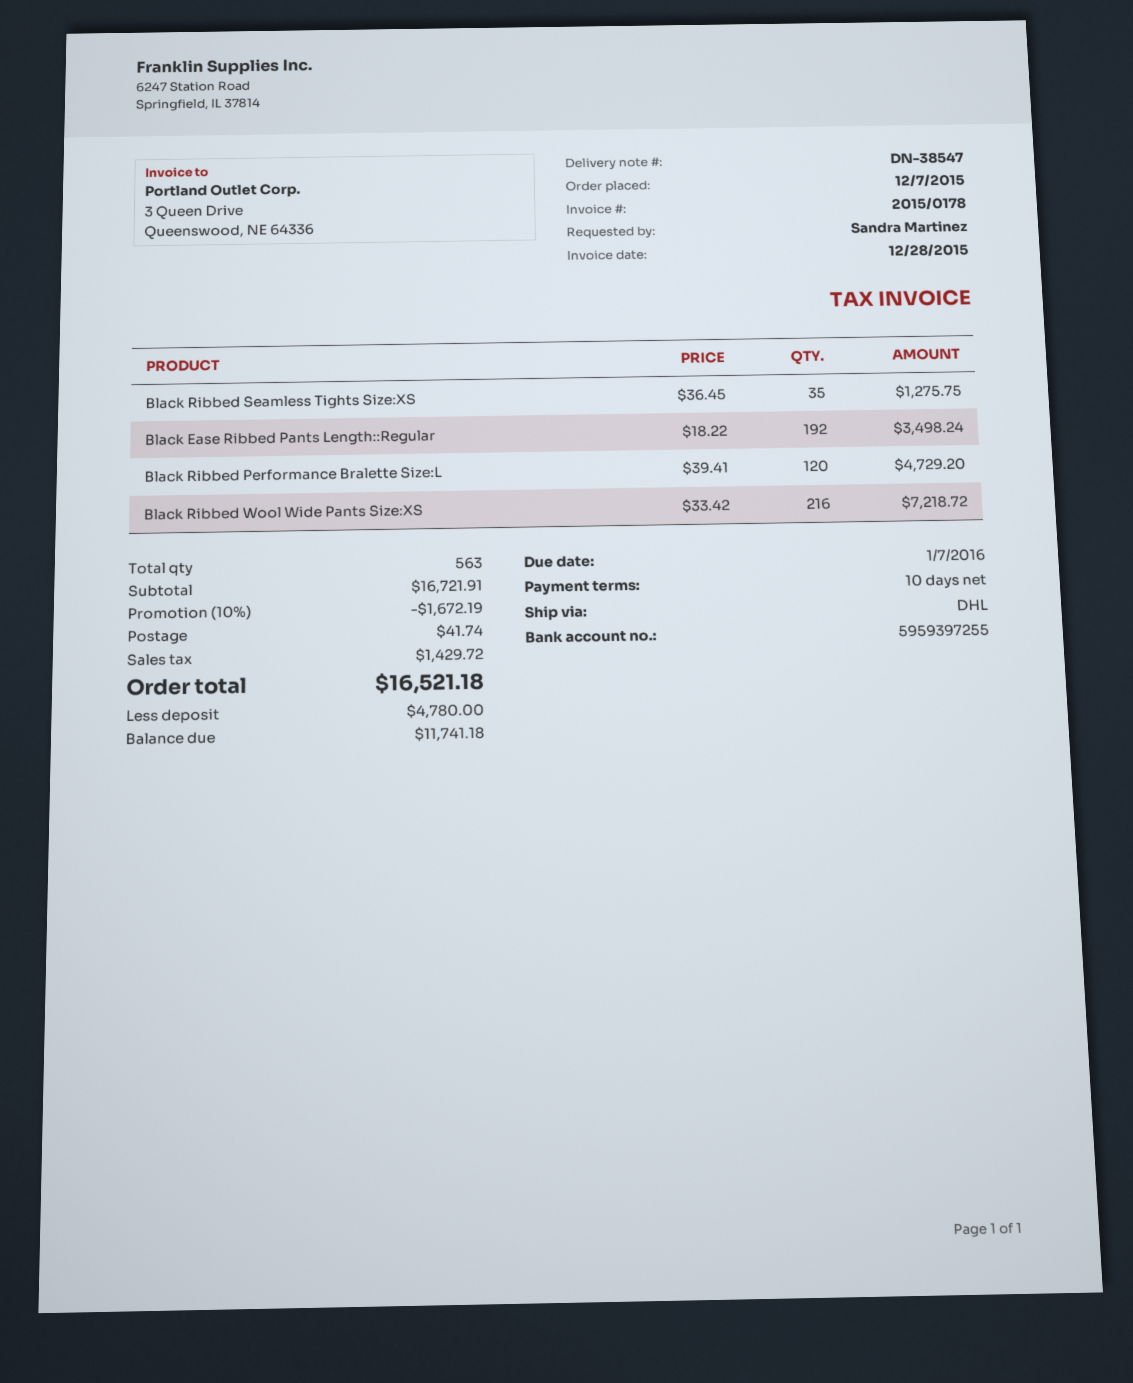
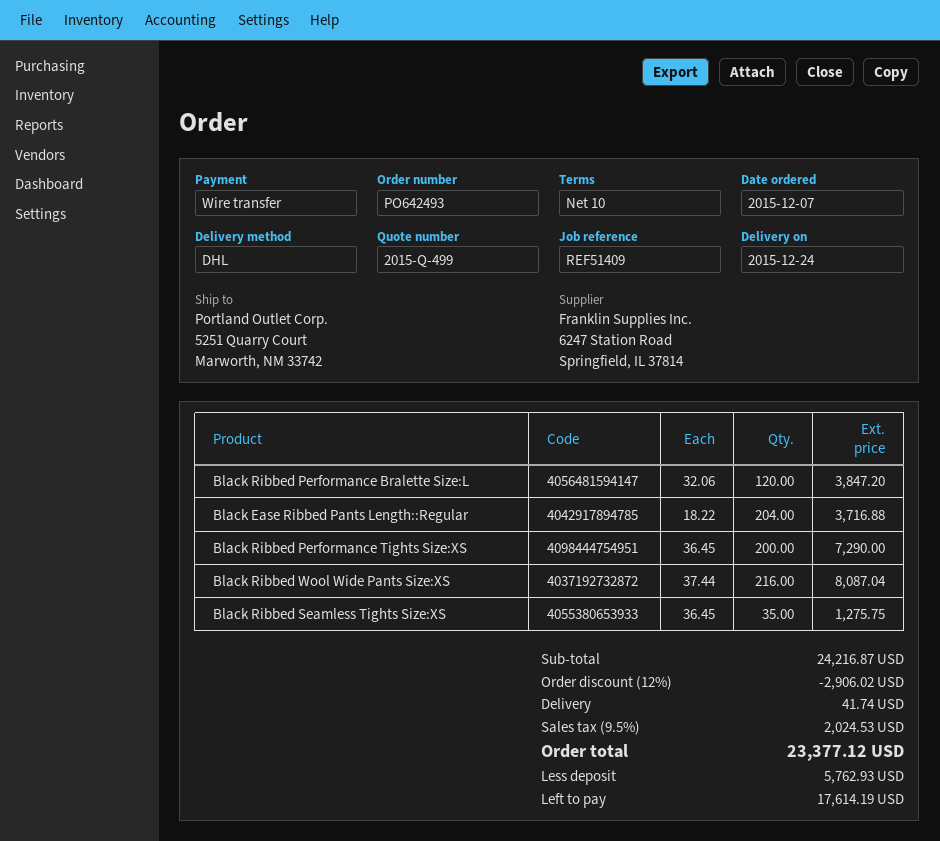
Black Ease Ribbed Pants Length::Regular: 192 x 18.22 = 3498.24 -> 204 x 18.22 = 3716.88
Black Ribbed Performance Bralette Size:L: 120 x 39.41 = 4729.20 -> 120 x 32.06 = 3847.20
Black Ribbed Wool Wide Pants Size:XS: 216 x 33.42 = 7218.72 -> 216 x 37.44 = 8087.04
Black Ribbed Performance Tights Size:XS: none -> 200 x 36.45 = 7290.00
subtotal: 16721.91 -> 24216.87
discount: 10% = 1672.19 -> 12% = 2906.02
tax: 1429.72 -> 2024.53
total: 16521.18 -> 23377.12
deposit: 4780.00 -> 5762.93
balance: 11741.18 -> 17614.19

